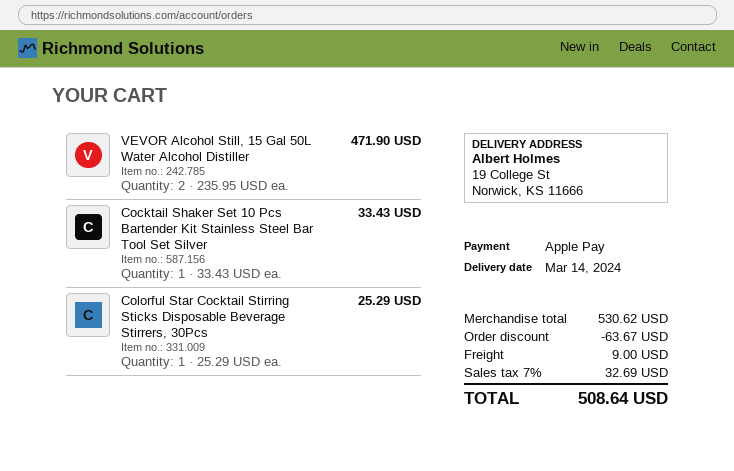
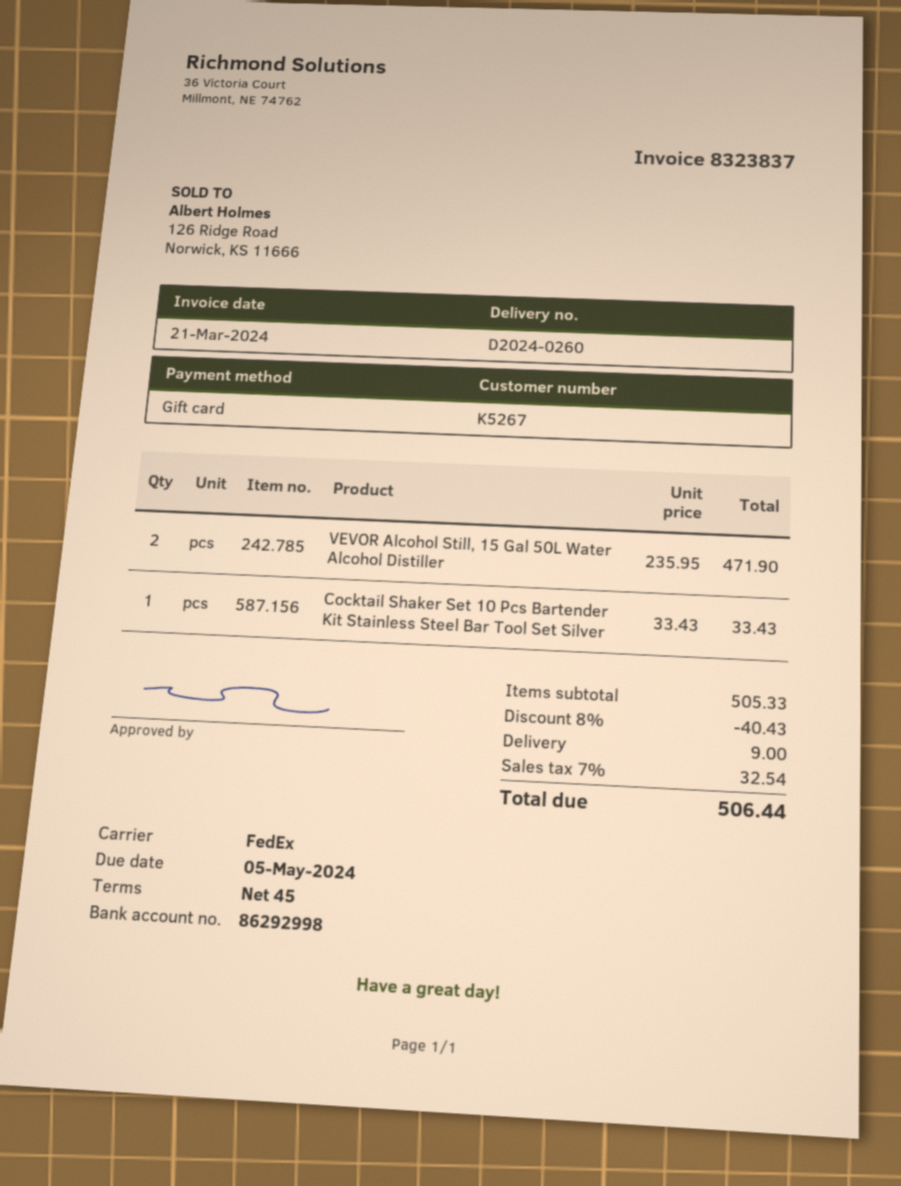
payment method: Apple Pay -> gift card
Colorful Star Cocktail Stirring Sticks Disposable Beverage Stirrers, 30Pcs: 1 x 25.29 = 25.29 -> none
subtotal: 530.62 -> 505.33
discount: 63.67 -> 40.43
tax: 7% = 32.69 -> 7% = 32.54
total: 508.64 -> 506.44

